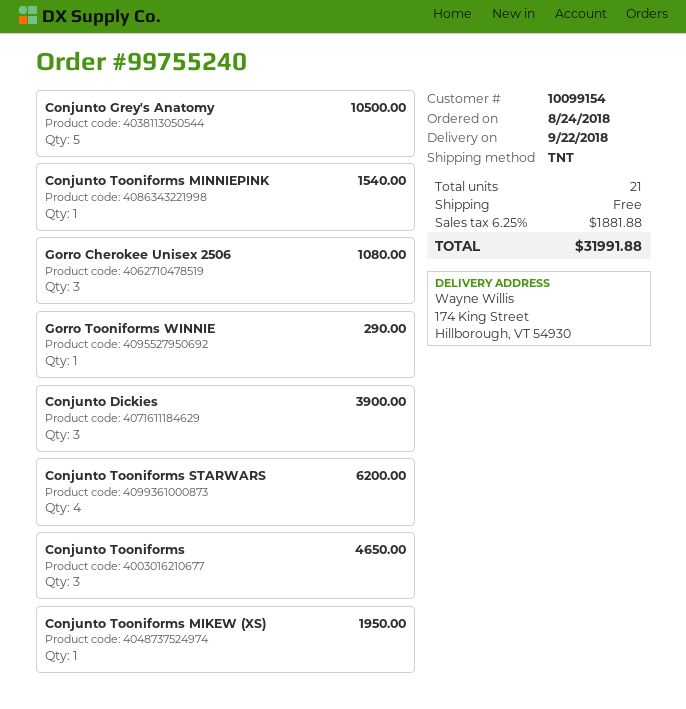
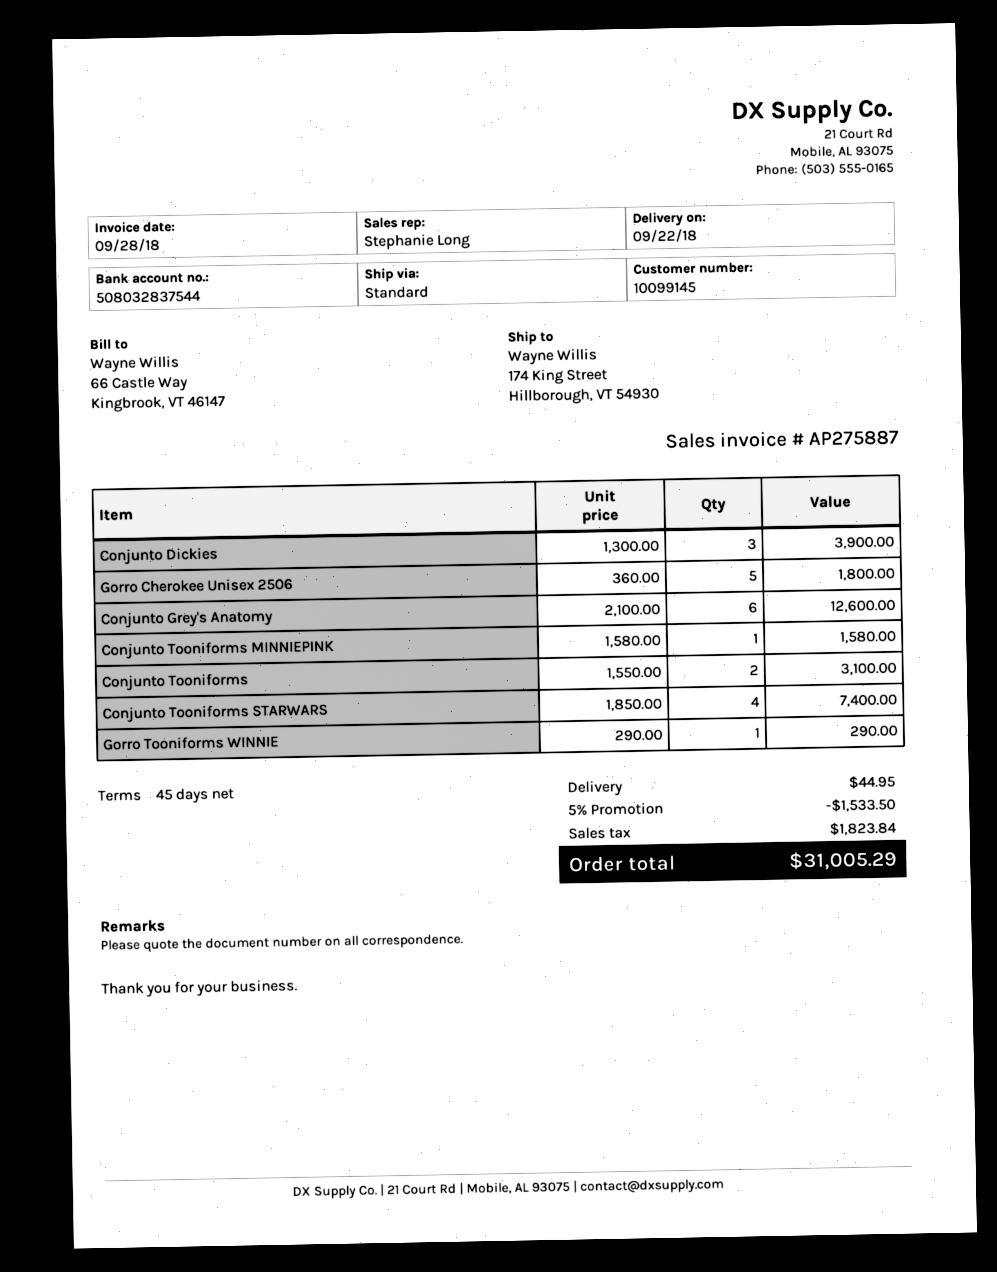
customer number: 10099154 -> 10099145
shipping method: TNT -> standard
Conjunto Grey's Anatomy: 5 for 10500.00 -> 6 for 12600.00
Conjunto Tooniforms MINNIEPINK: 1 for 1540.00 -> 1 for 1580.00
Gorro Cherokee Unisex 2506: 3 for 1080.00 -> 5 for 1800.00
Conjunto Tooniforms STARWARS: 4 for 6200.00 -> 4 for 7400.00
Conjunto Tooniforms: 3 for 4650.00 -> 2 for 3100.00
Conjunto Tooniforms MIKEW (XS): 1 for 1950.00 -> none
discount: none -> 5% = 1533.50
shipping: 0.00 -> 44.95
tax: 1881.88 -> 1823.84
total: 31991.88 -> 31005.29

